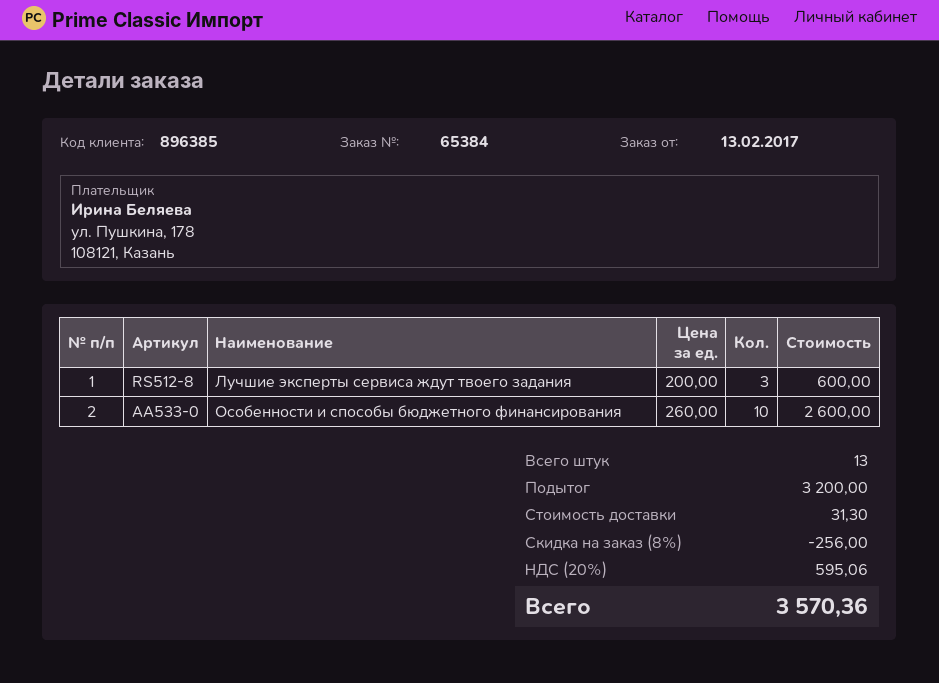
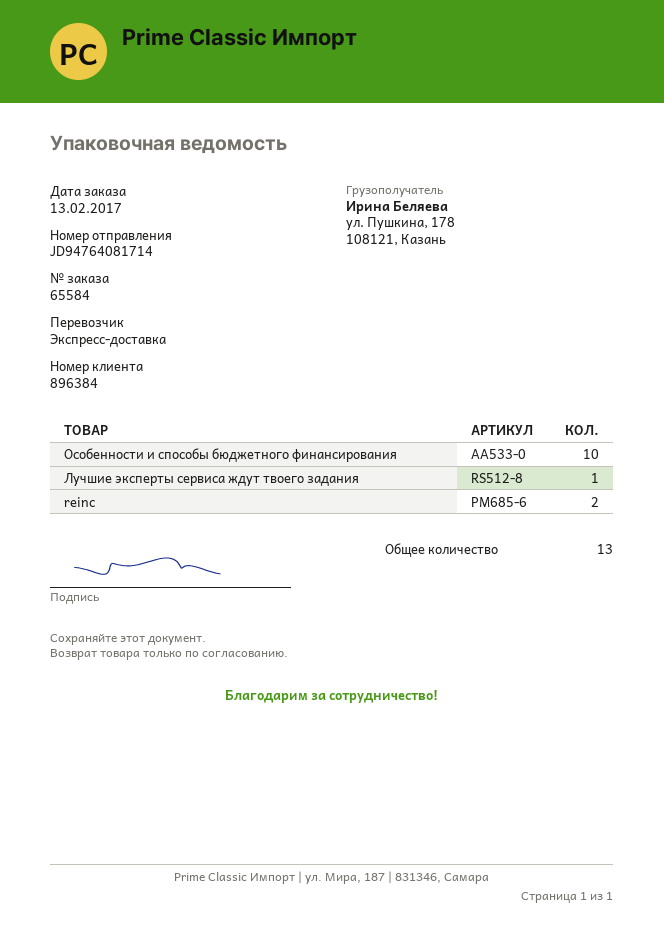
order number: 65384 -> 65584
customer number: 896385 -> 896384
Лучшие эксперты сервиса ждут твоего задания: 3 -> 1
reinc: none -> 2

